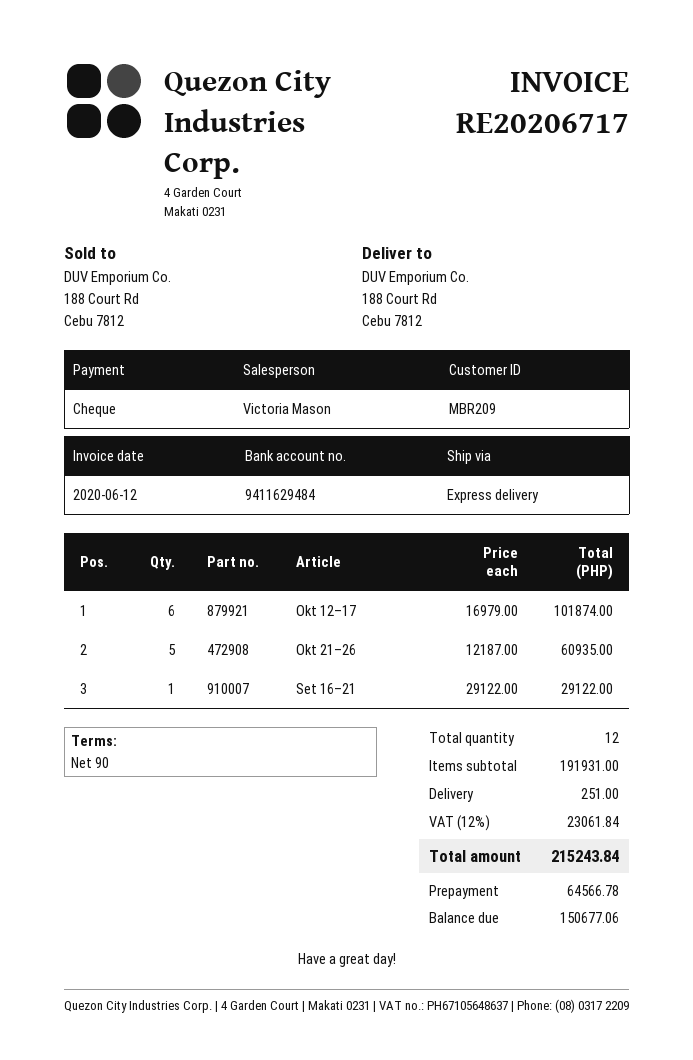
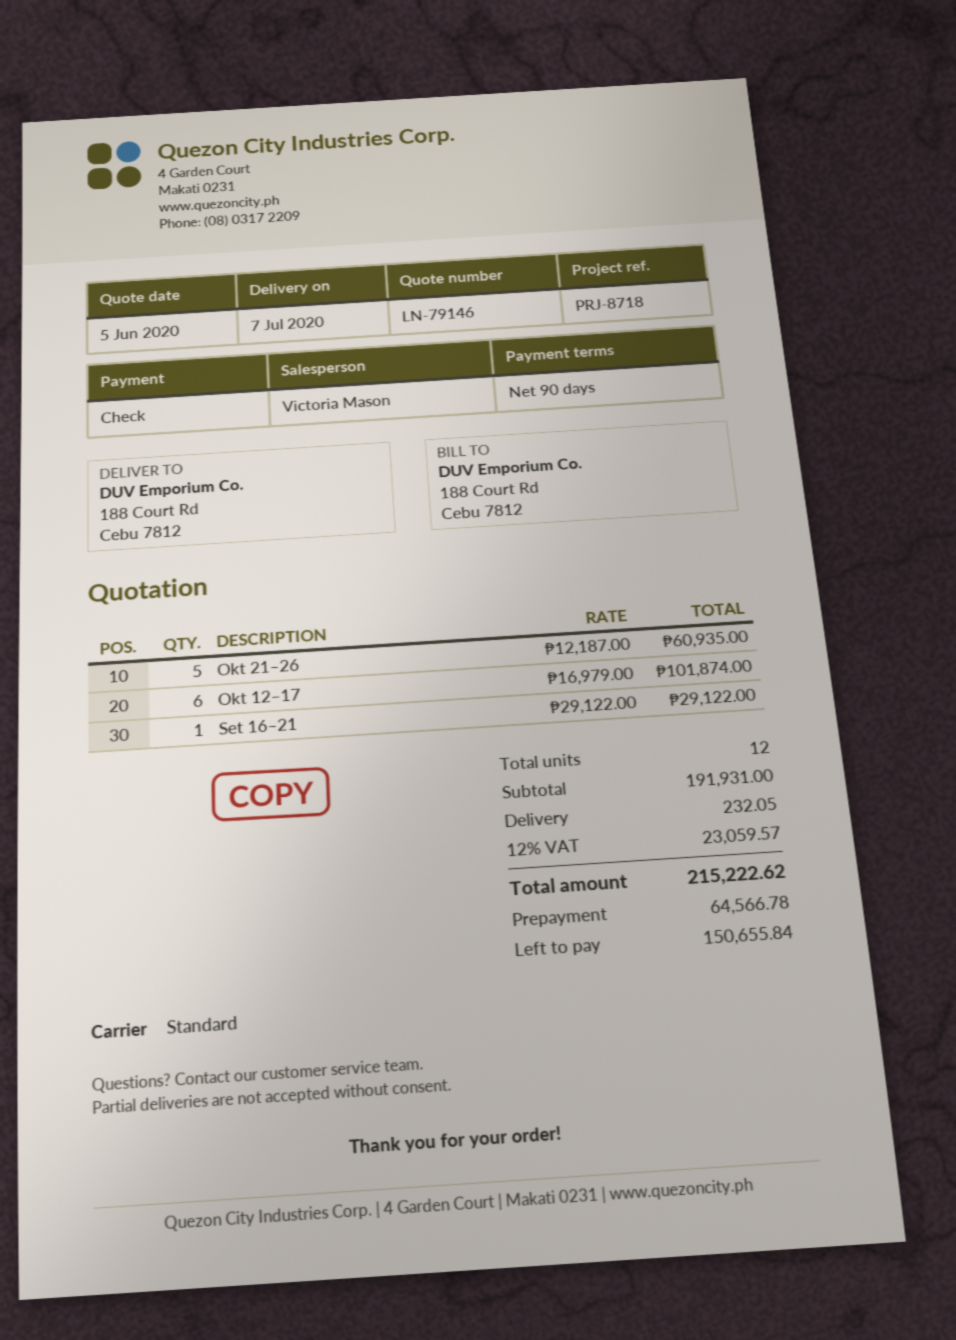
shipping method: express -> standard
shipping: 251.00 -> 232.05
tax: 12% = 23061.84 -> 12% = 23059.57
total: 215243.84 -> 215222.62
balance: 150677.06 -> 150655.84

